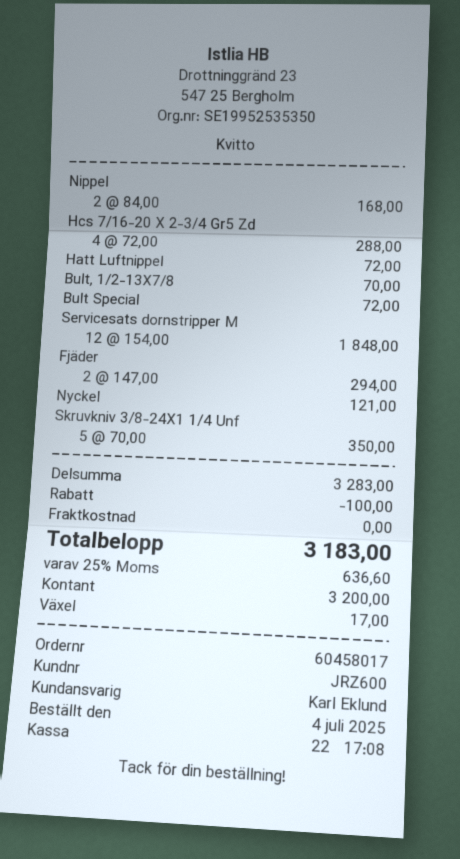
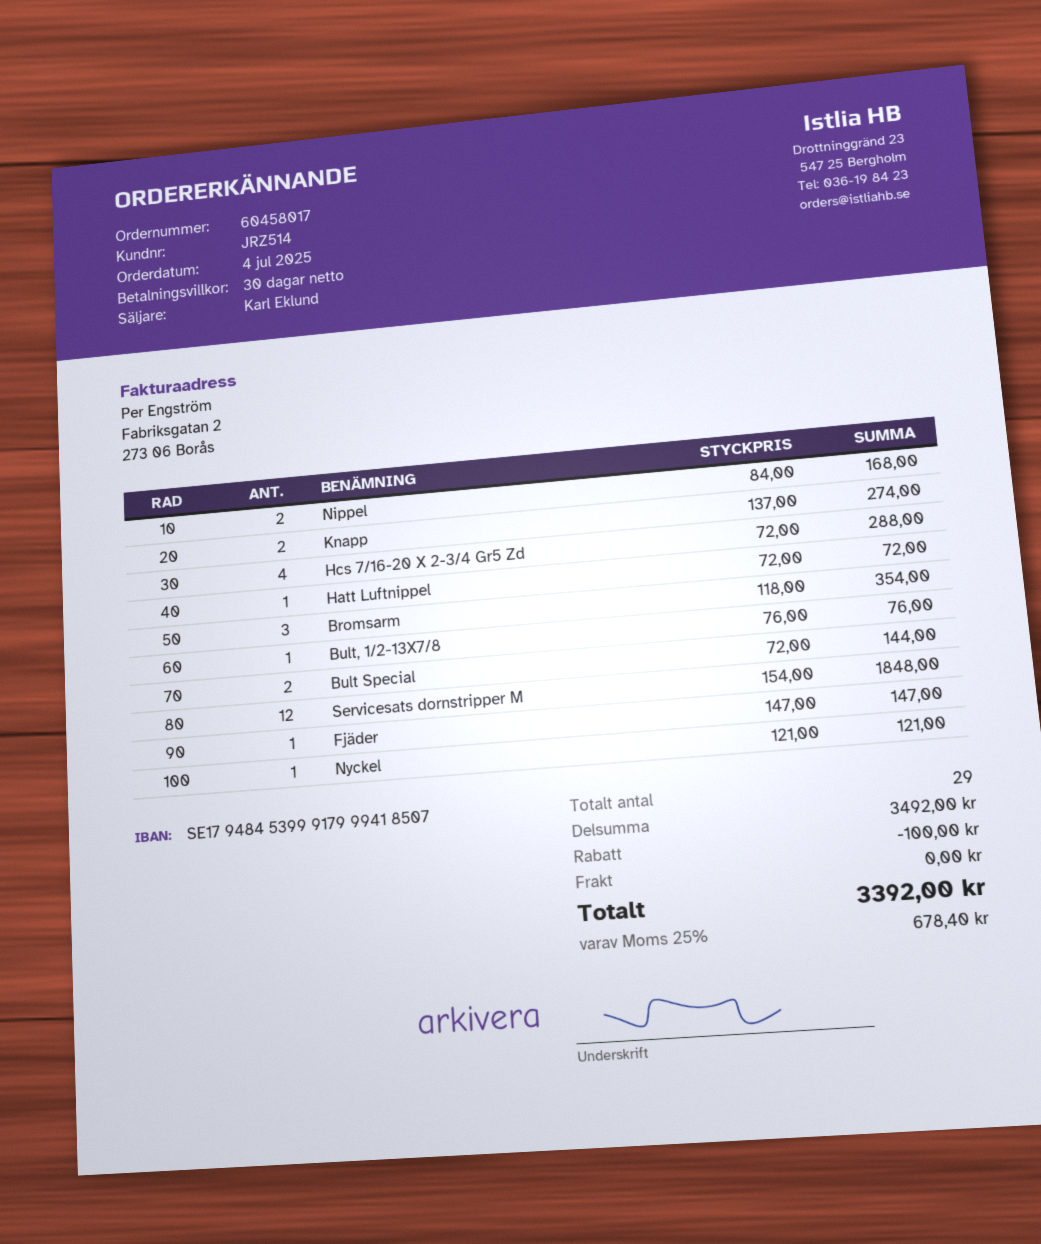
customer number: JRZ600 -> JRZ514
Bult, 1/2-13X7/8: 1 x 70.00 = 70.00 -> 1 x 76.00 = 76.00
Bult Special: 1 x 72.00 = 72.00 -> 2 x 72.00 = 144.00
Fjäder: 2 x 147.00 = 294.00 -> 1 x 147.00 = 147.00
Skruvkniv 3/8-24X1 1/4 Unf: 5 x 70.00 = 350.00 -> none
Knapp: none -> 2 x 137.00 = 274.00
Bromsarm: none -> 3 x 118.00 = 354.00
subtotal: 3283.00 -> 3492.00
tax: 25% = 636.60 -> 25% = 678.40
total: 3183.00 -> 3392.00

